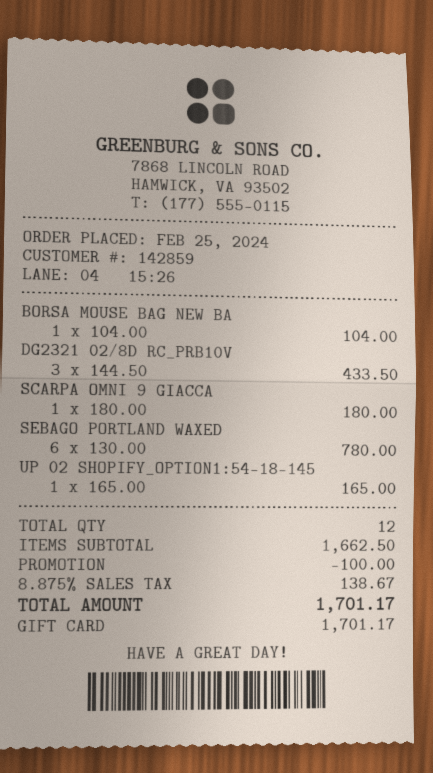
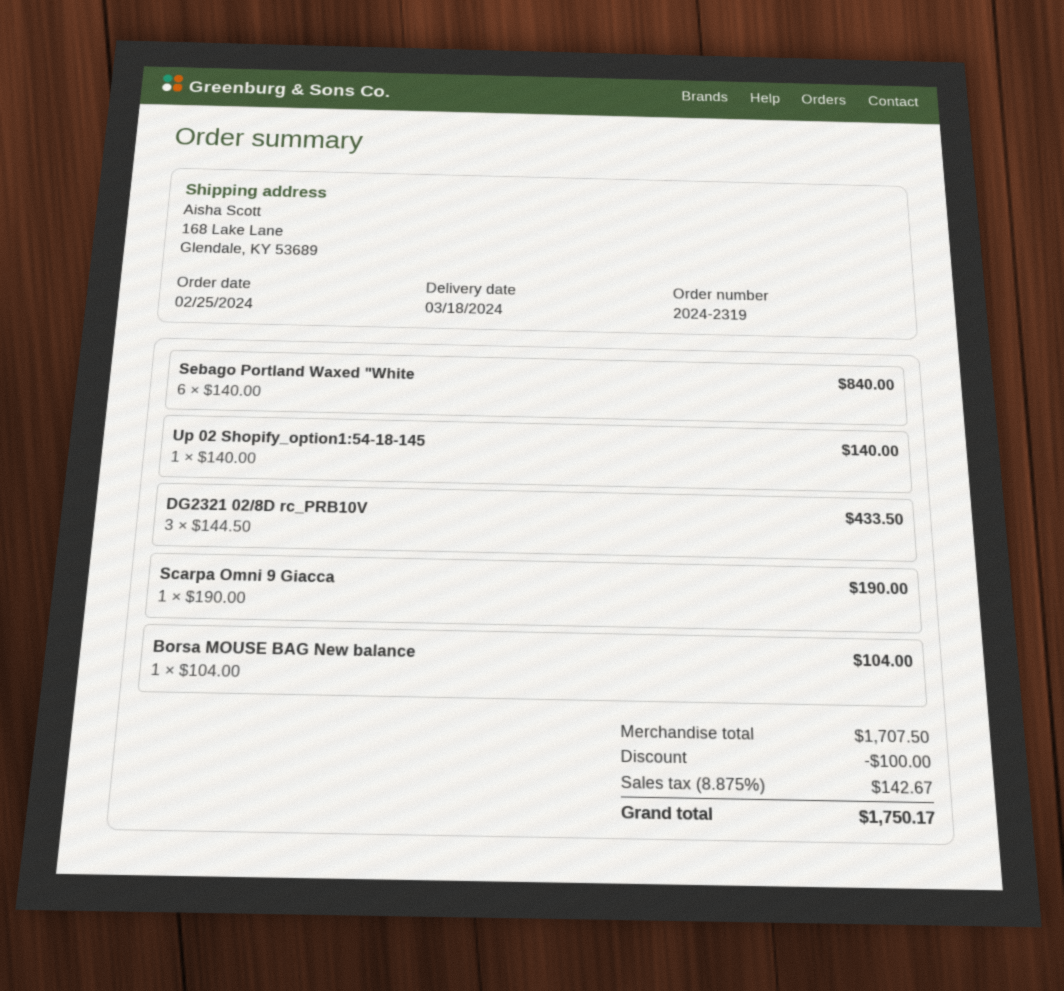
SCARPA OMNI 9 GIACCA: 1 x 180.00 = 180.00 -> 1 x 190.00 = 190.00
SEBAGO PORTLAND WAXED: 6 x 130.00 = 780.00 -> 6 x 140.00 = 840.00
UP 02 SHOPIFY_OPTION1:54-18-145: 1 x 165.00 = 165.00 -> 1 x 140.00 = 140.00
subtotal: 1662.50 -> 1707.50
tax: 8.875% = 138.67 -> 8.875% = 142.67
total: 1701.17 -> 1750.17

